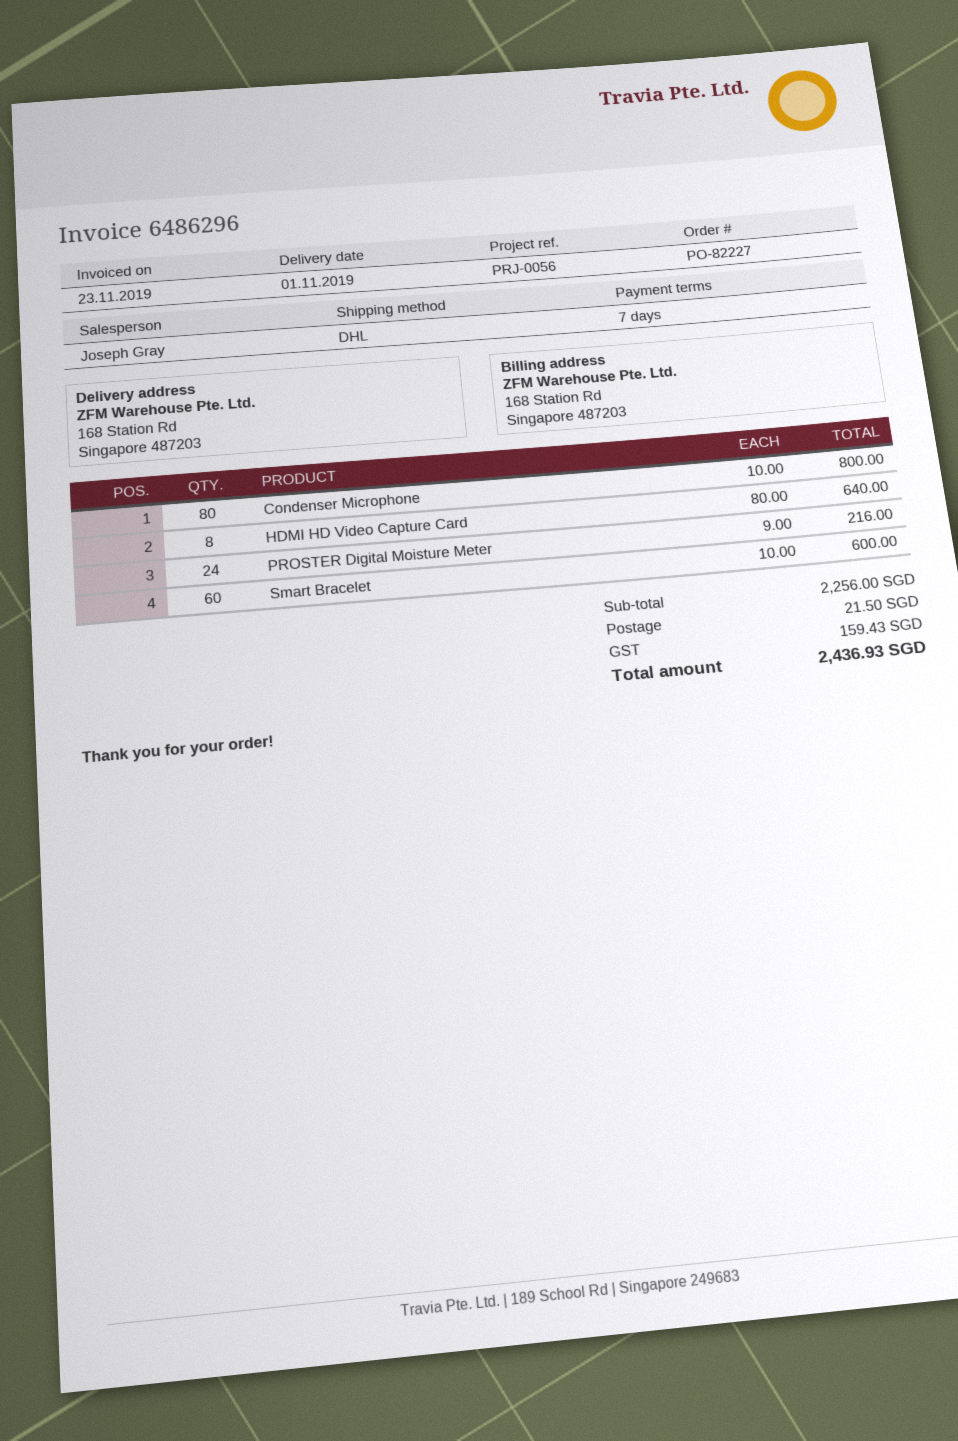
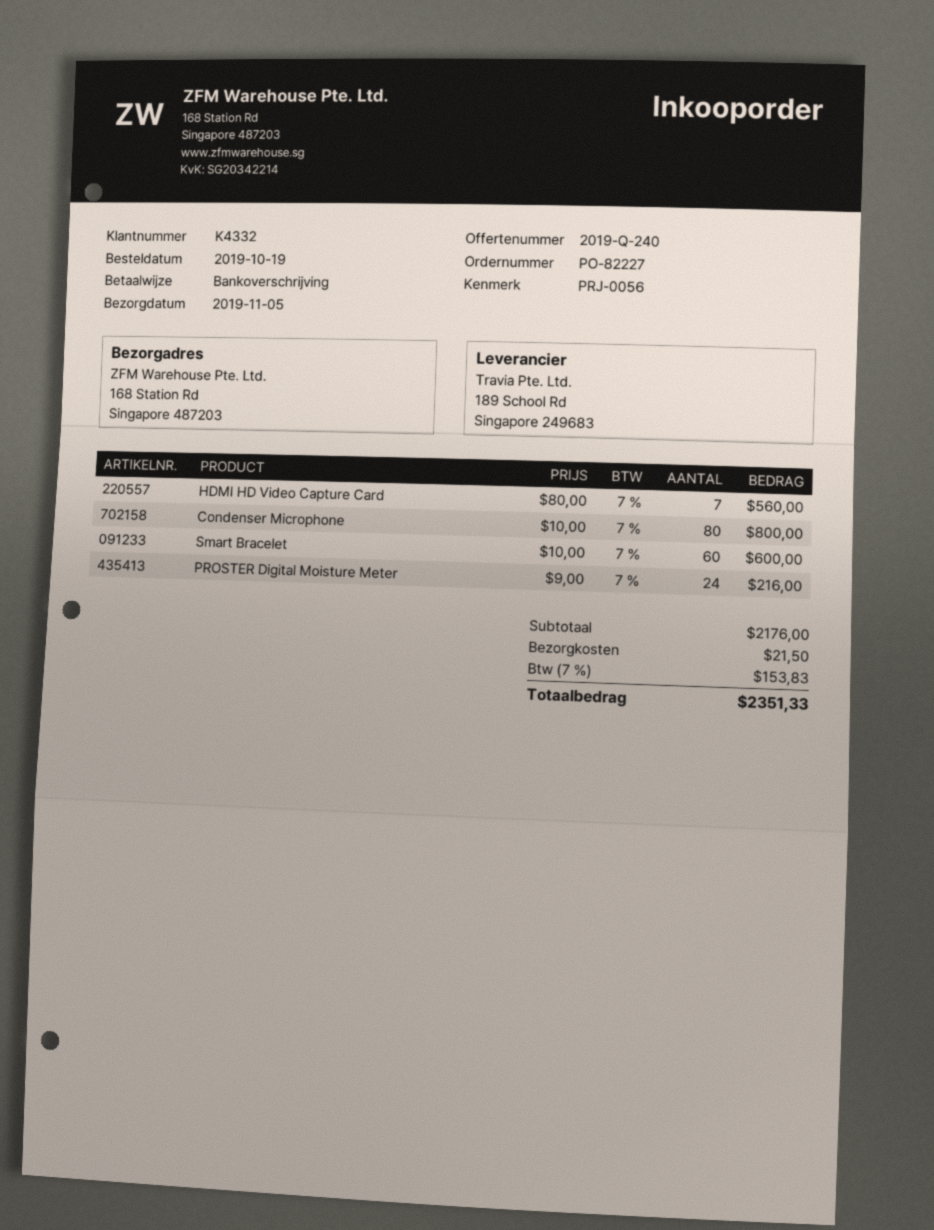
delivery date: 2019-11-01 -> 2019-11-05
HDMI HD Video Capture Card: 8 x 80.00 = 640.00 -> 7 x 80.00 = 560.00
subtotal: 2256.00 -> 2176.00
tax: 159.43 -> 153.83
total: 2436.93 -> 2351.33

